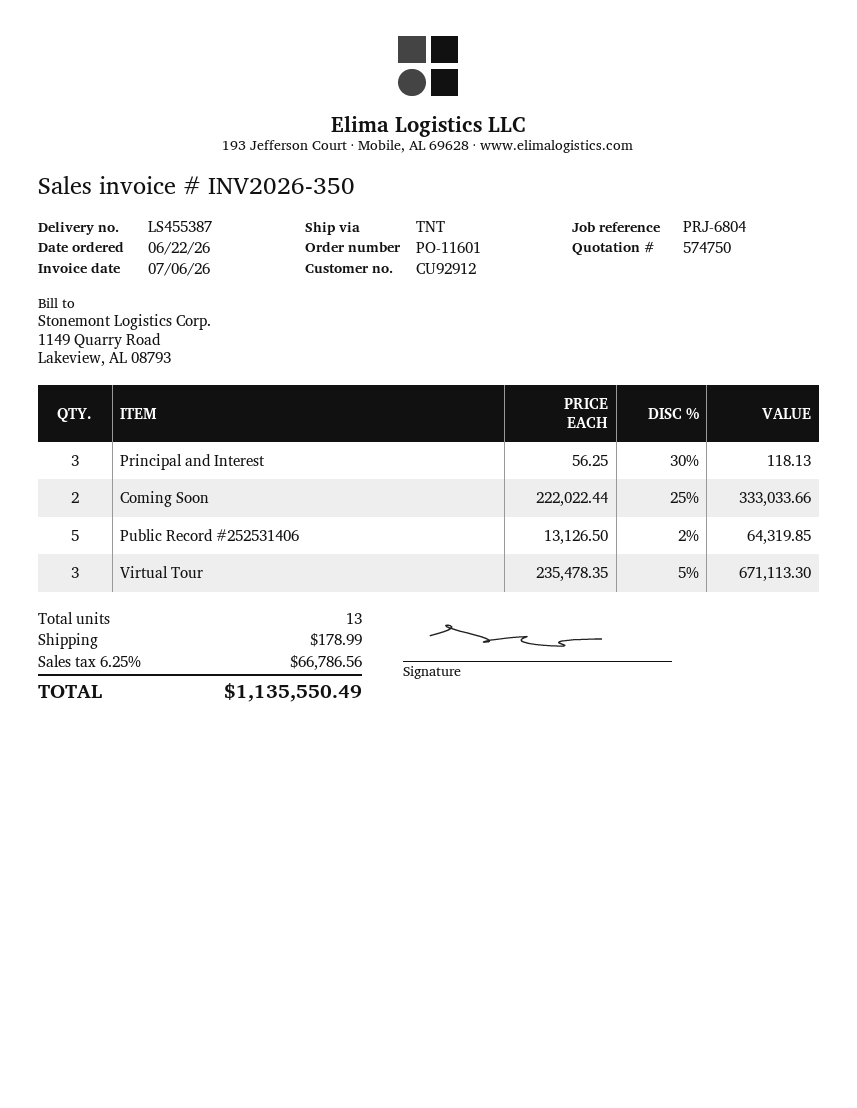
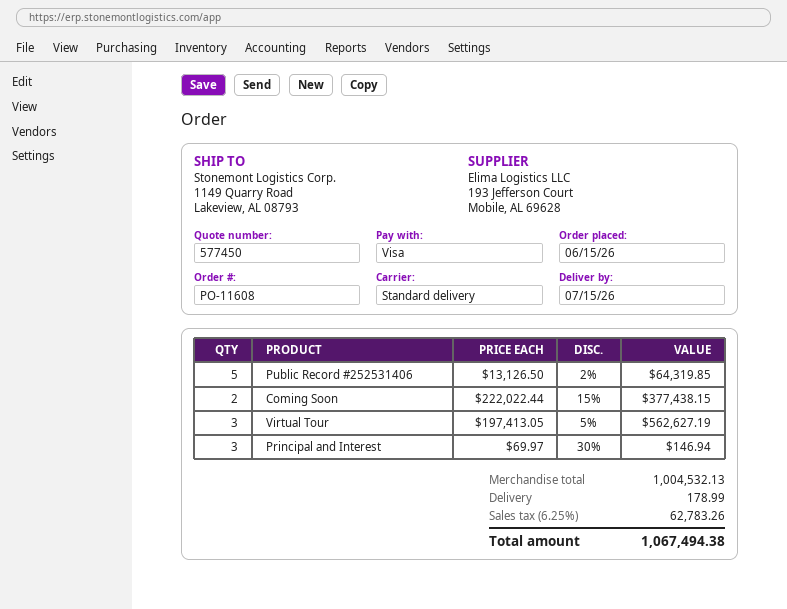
quote number: 574750 -> 577450
order number: PO-11601 -> PO-11608
order date: 2026-06-22 -> 2026-06-15
shipping method: TNT -> standard
Principal and Interest: 3 x 56.25 - 30% = 118.13 -> 3 x 69.97 - 30% = 146.94
Coming Soon: 2 x 222022.44 - 25% = 333033.66 -> 2 x 222022.44 - 15% = 377438.15
Virtual Tour: 3 x 235478.35 - 5% = 671113.30 -> 3 x 197413.05 - 5% = 562627.19
tax: 6.25% = 66786.56 -> 6.25% = 62783.26
total: 1135550.49 -> 1067494.38

